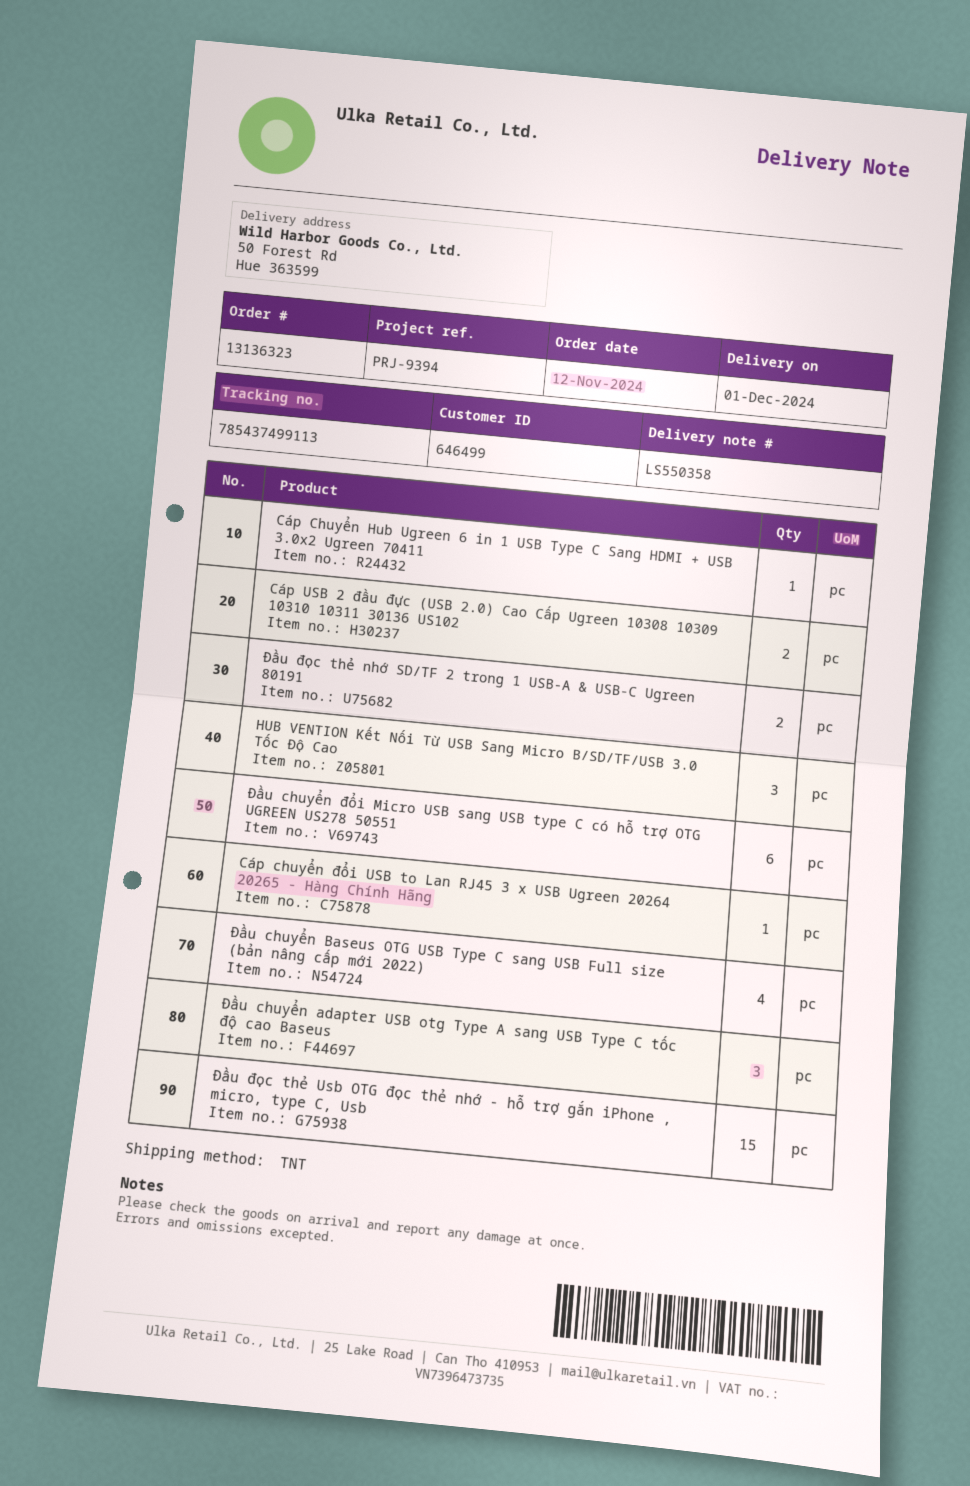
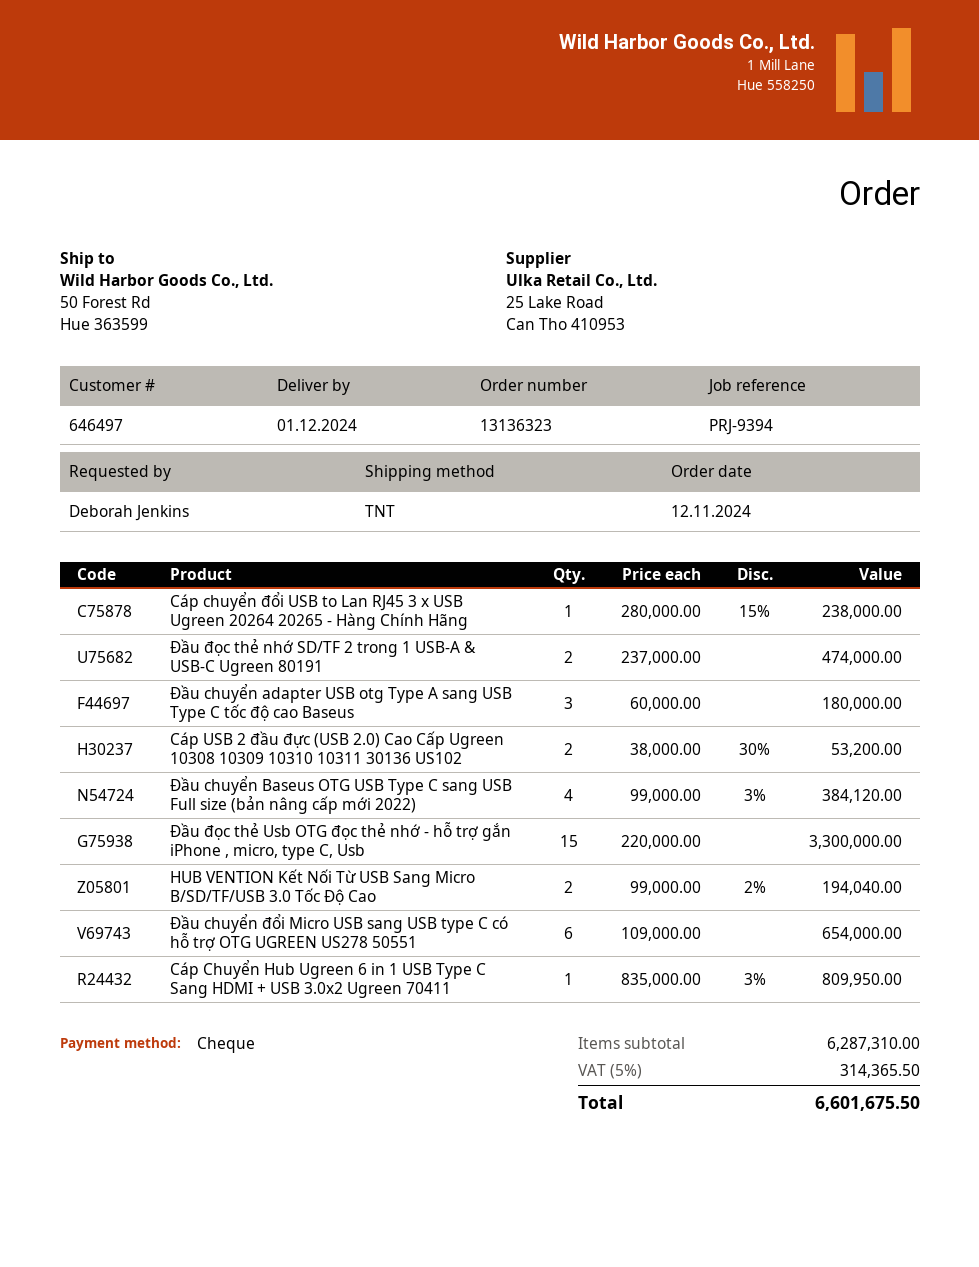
customer number: 646499 -> 646497
HUB VENTION Kết Nối Từ USB Sang Micro B/SD/TF/USB 3.0 Tốc Độ Cao: 3 -> 2

